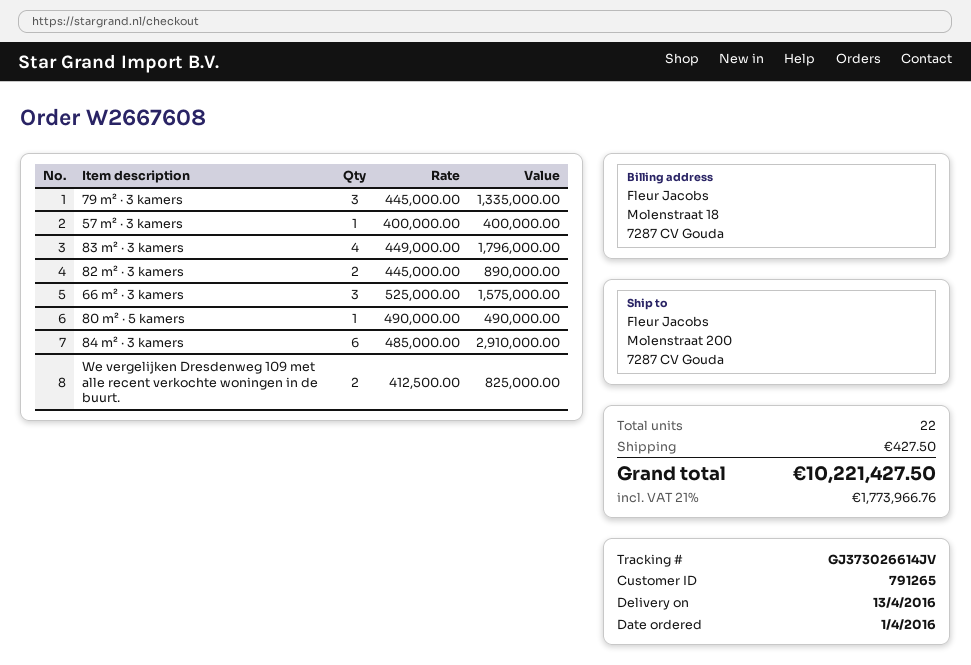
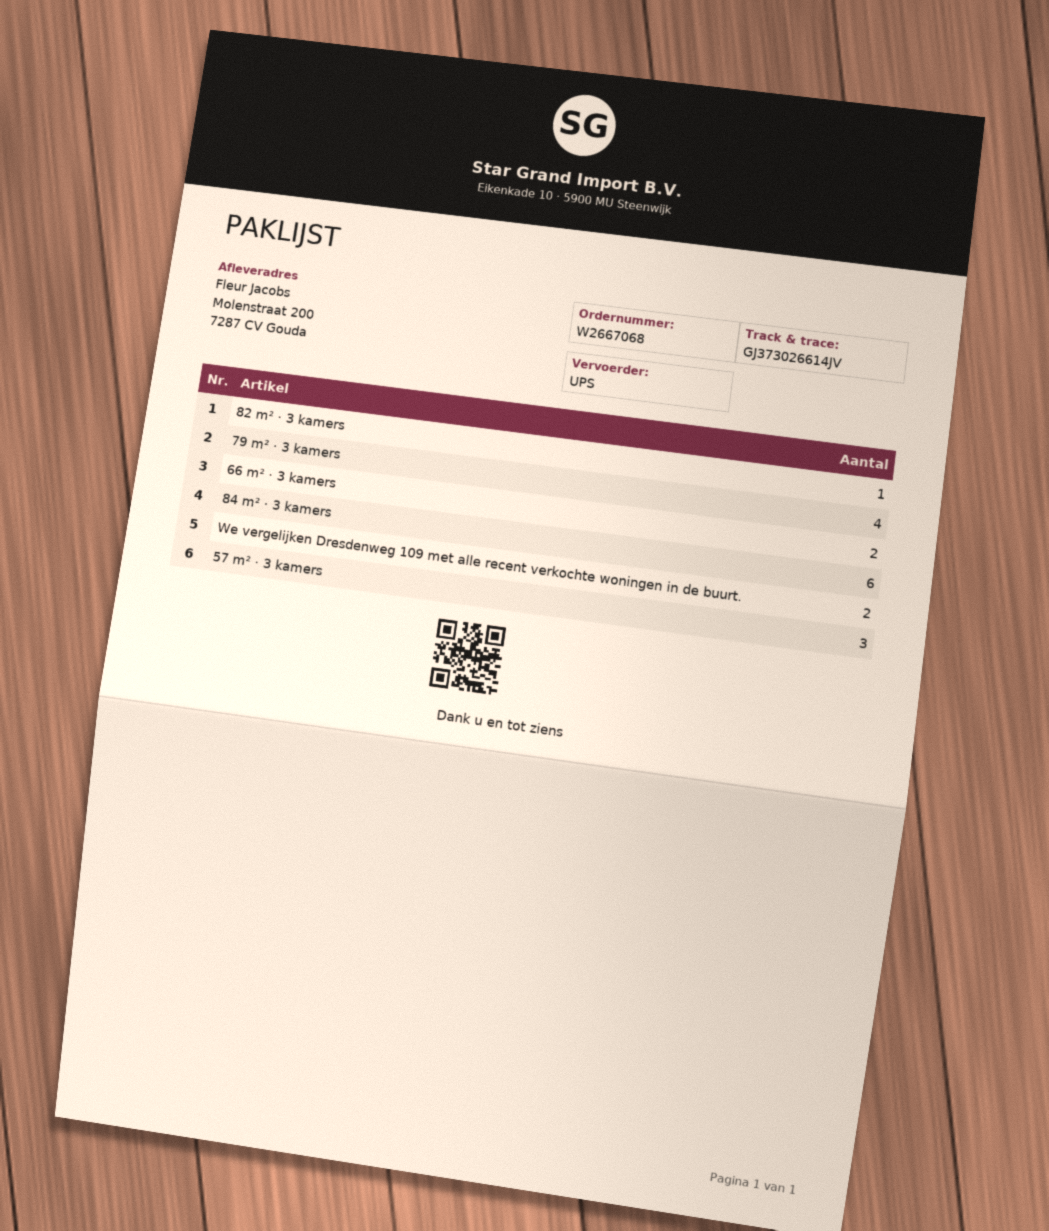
order number: W2667608 -> W2667068
79 m² · 3 kamers: 3 -> 4
57 m² · 3 kamers: 1 -> 3
83 m² · 3 kamers: 4 -> none
82 m² · 3 kamers: 2 -> 1
66 m² · 3 kamers: 3 -> 2
80 m² · 5 kamers: 1 -> none

